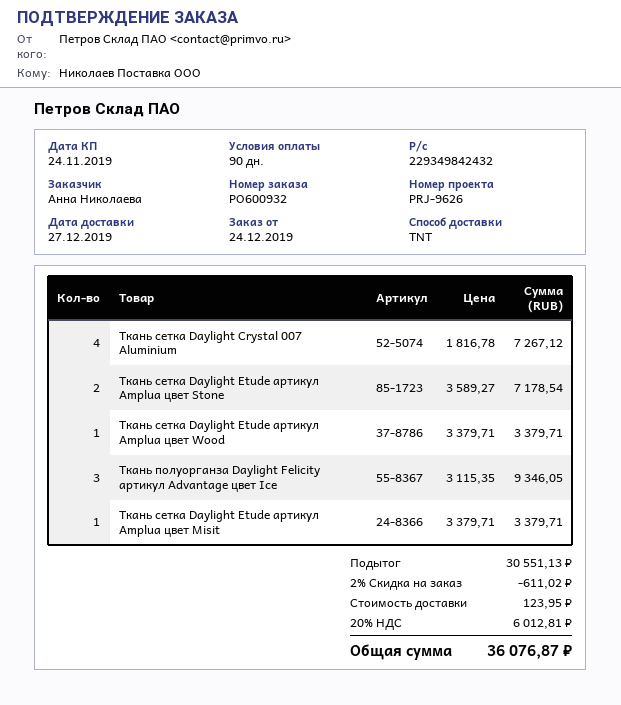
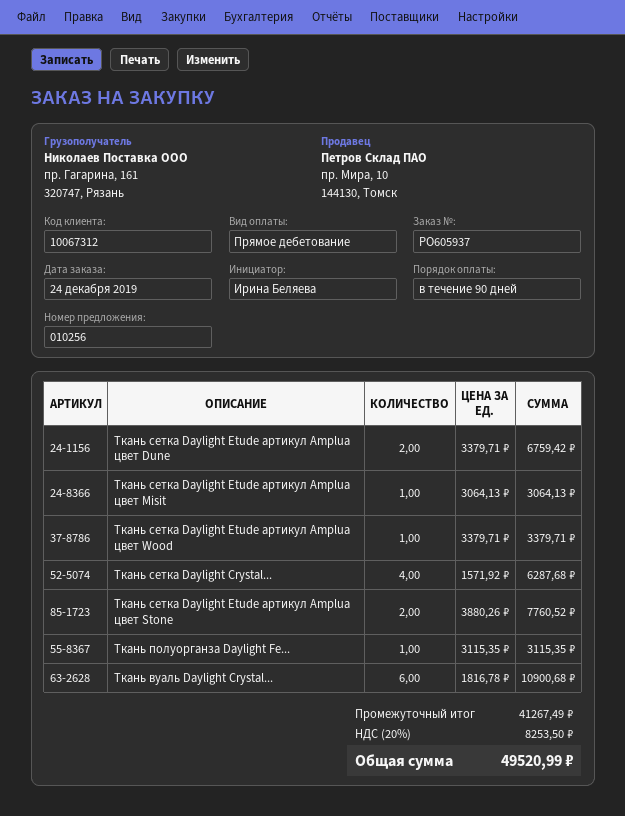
order number: PO600932 -> PO605937
ordered by: Анна Николаева -> Ирина Беляева
Ткань сетка Daylight Crystal 007 Aluminium: 4 x 1816.78 = 7267.12 -> 4 x 1571.92 = 6287.68
Ткань сетка Daylight Etude артикул Amplua цвет Stone: 2 x 3589.27 = 7178.54 -> 2 x 3880.26 = 7760.52
Ткань полуорганза Daylight Felicity артикул Advantage цвет Ice: 3 x 3115.35 = 9346.05 -> 1 x 3115.35 = 3115.35
Ткань сетка Daylight Etude артикул Amplua цвет Misit: 1 x 3379.71 = 3379.71 -> 1 x 3064.13 = 3064.13
Ткань сетка Daylight Etude артикул Amplua цвет Dune: none -> 2 x 3379.71 = 6759.42
Ткань вуаль Daylight Crystal...: none -> 6 x 1816.78 = 10900.68
subtotal: 30551.13 -> 41267.49
discount: 2% = 611.02 -> none
shipping: 123.95 -> none
tax: 20% = 6012.81 -> 20% = 8253.50
total: 36076.87 -> 49520.99

